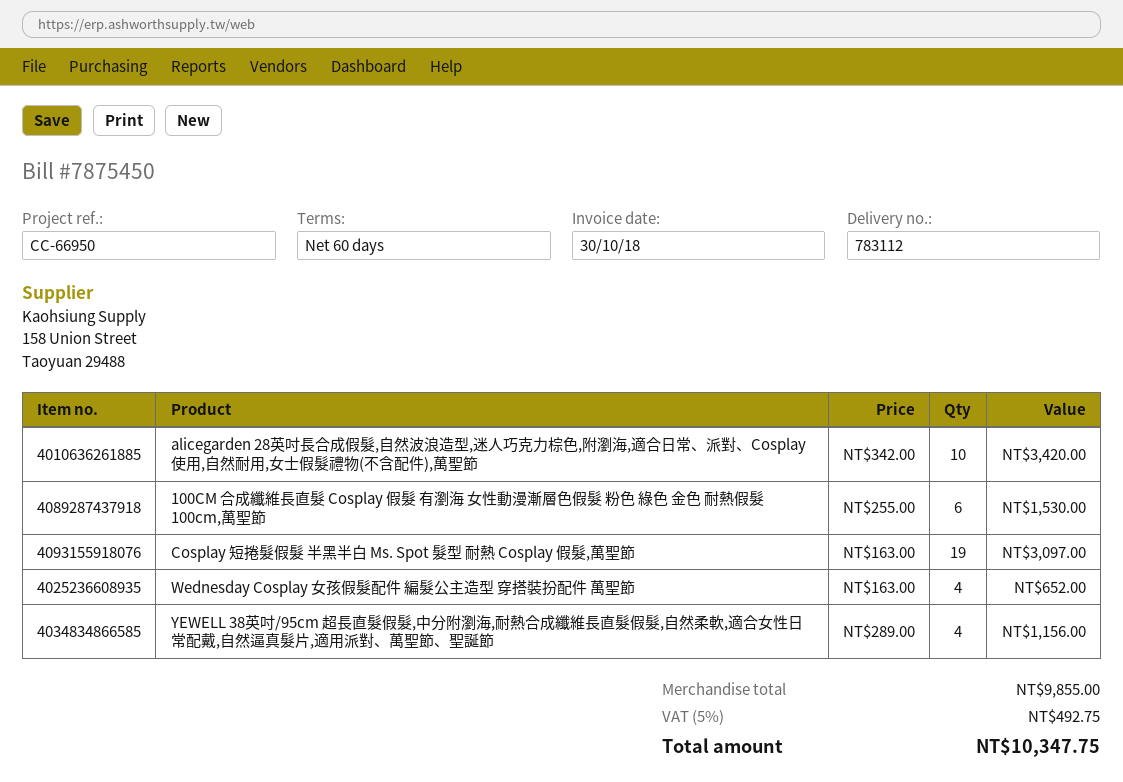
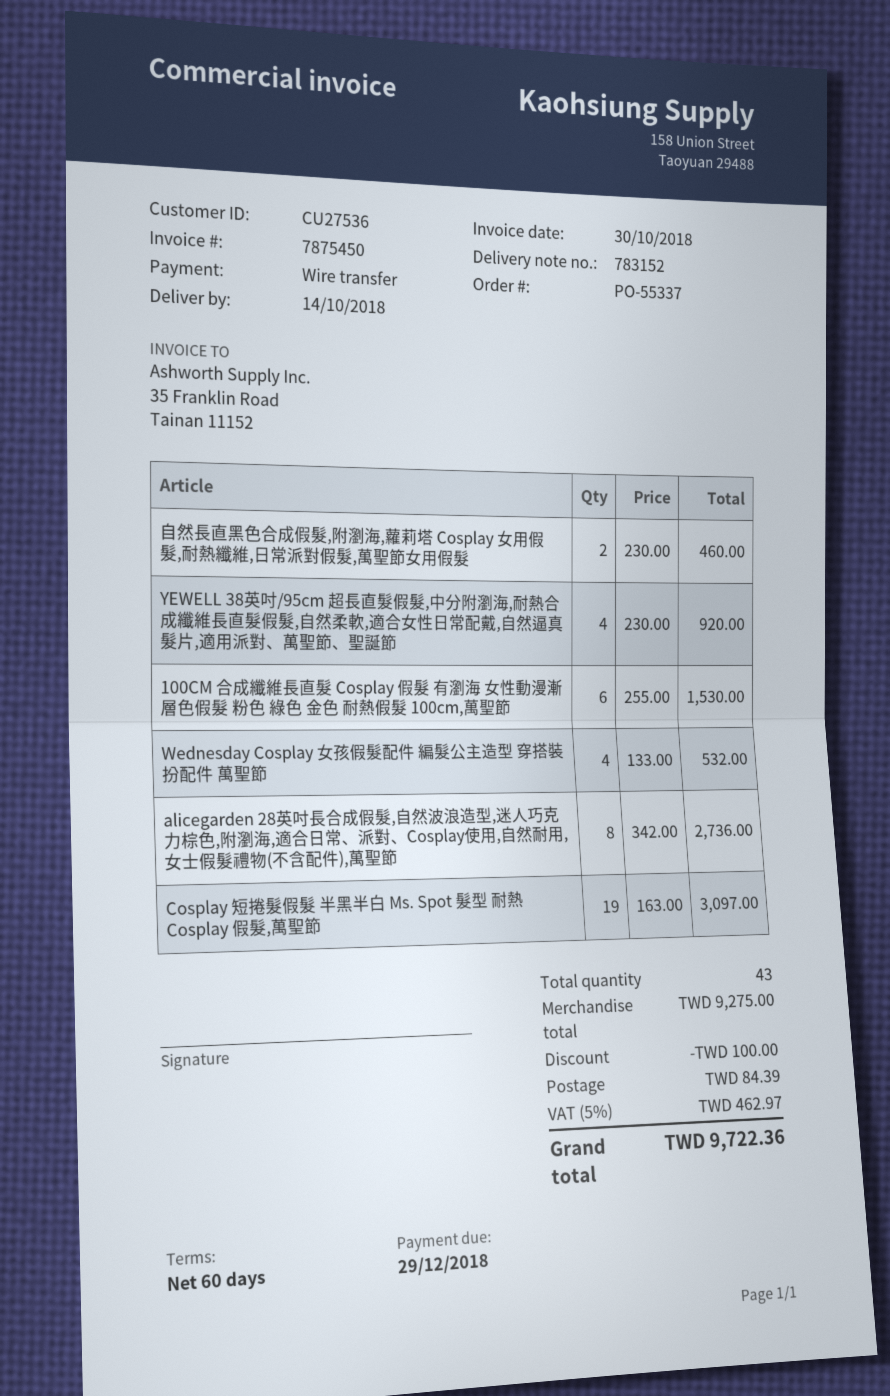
delivery note number: 783112 -> 783152
alicegarden 28英吋長合成假髮,自然波浪造型,迷人巧克力棕色,附瀏海,適合日常、派對、Cosplay使用,自然耐用,女士假髮禮物(不含配件),萬聖節: 10 x 342.00 = 3420.00 -> 8 x 342.00 = 2736.00
Wednesday Cosplay 女孩假髮配件 編髮公主造型 穿搭裝扮配件 萬聖節: 4 x 163.00 = 652.00 -> 4 x 133.00 = 532.00
YEWELL 38英吋/95cm 超長直髮假髮,中分附瀏海,耐熱合成纖維長直髮假髮,自然柔軟,適合女性日常配戴,自然逼真髮片,適用派對、萬聖節、聖誕節: 4 x 289.00 = 1156.00 -> 4 x 230.00 = 920.00
自然長直黑色合成假髮,附瀏海,蘿莉塔 Cosplay 女用假髮,耐熱纖維,日常派對假髮,萬聖節女用假髮: none -> 2 x 230.00 = 460.00
subtotal: 9855.00 -> 9275.00
discount: none -> 100.00
shipping: none -> 84.39
tax: 5% = 492.75 -> 5% = 462.97
total: 10347.75 -> 9722.36

